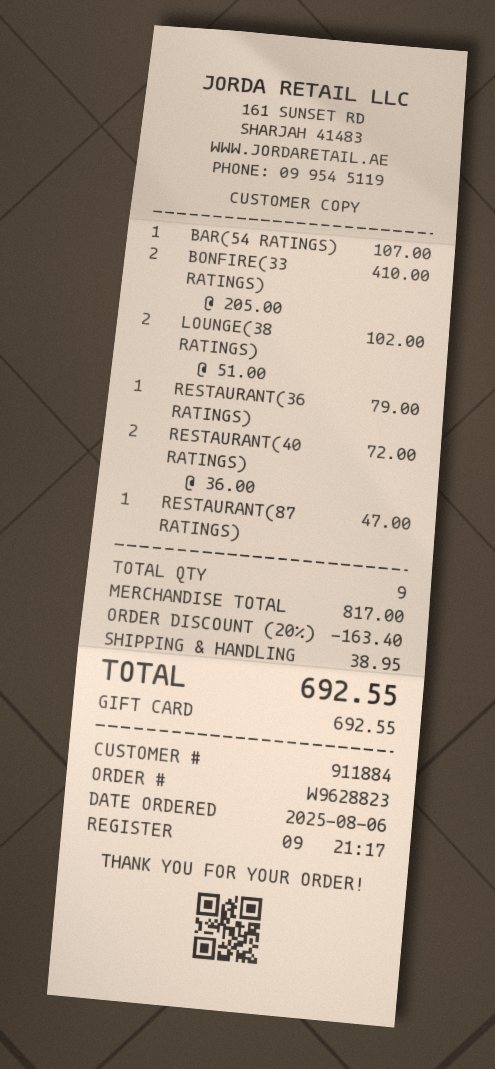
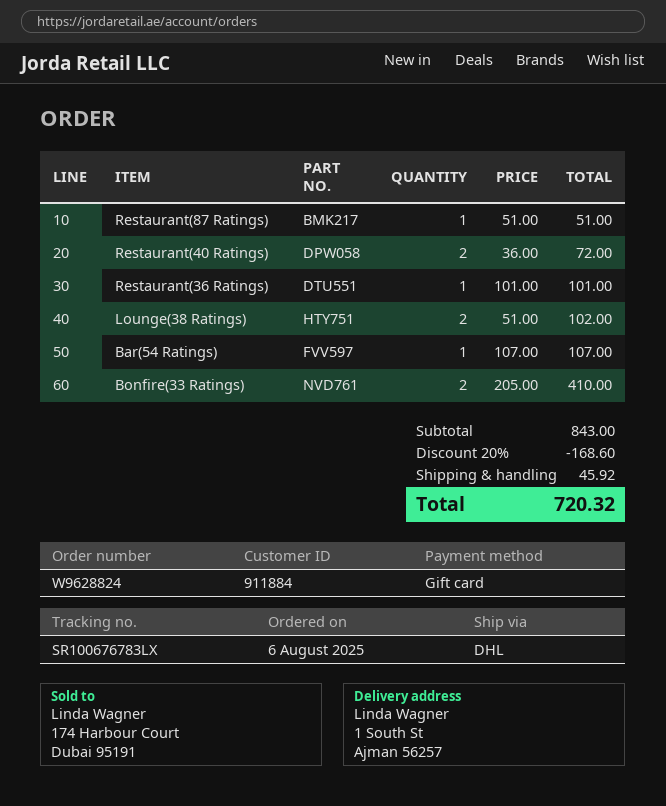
order number: W9628823 -> W9628824
RESTAURANT(36 RATINGS): 1 x 79.00 = 79.00 -> 1 x 101.00 = 101.00
RESTAURANT(87 RATINGS): 1 x 47.00 = 47.00 -> 1 x 51.00 = 51.00
subtotal: 817.00 -> 843.00
discount: 20% = 163.40 -> 20% = 168.60
shipping: 38.95 -> 45.92
total: 692.55 -> 720.32

